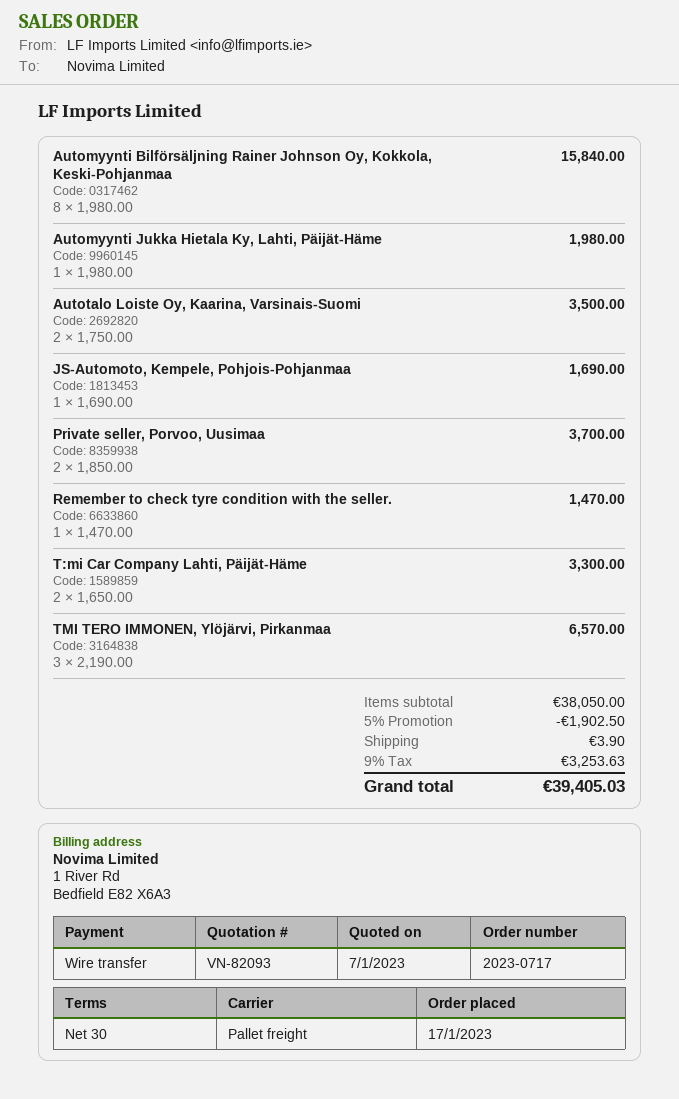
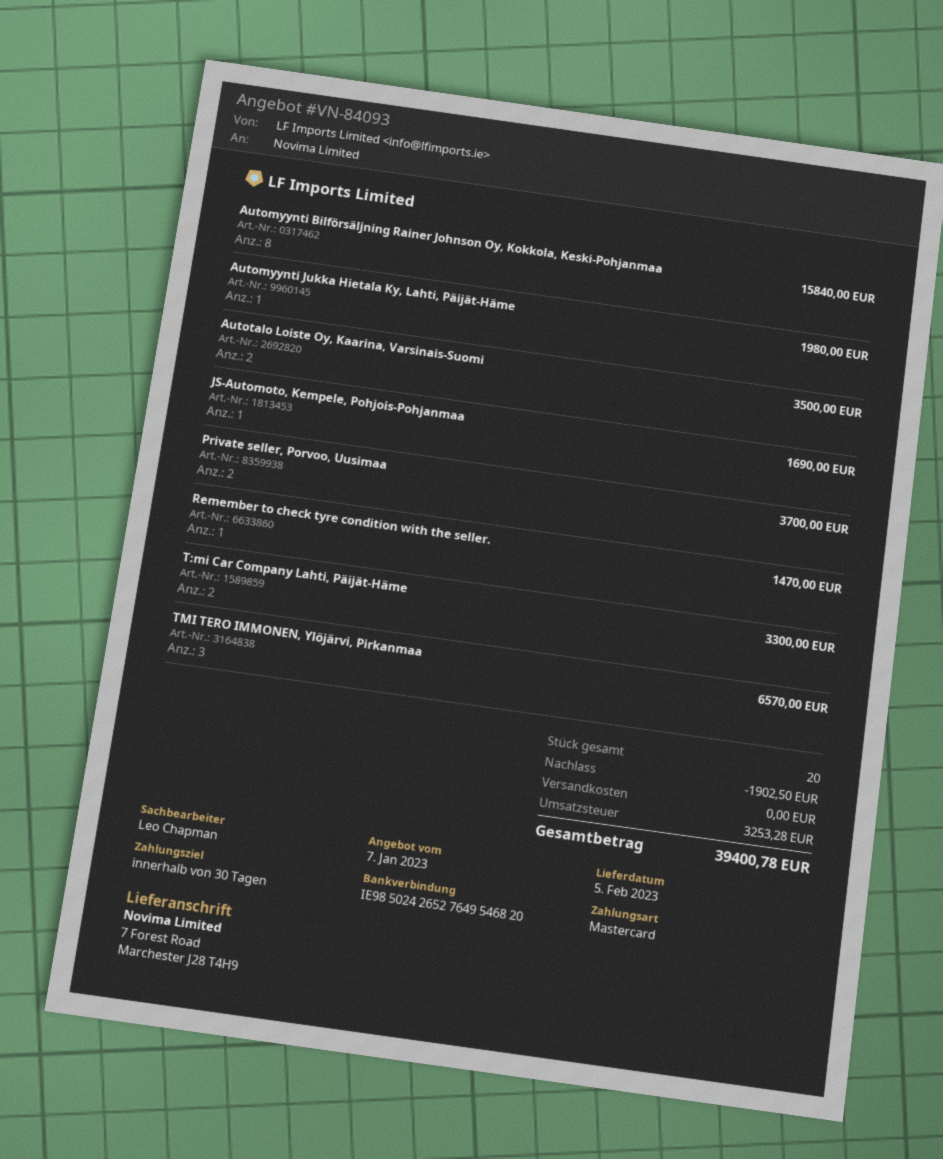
quote number: VN-82093 -> VN-84093
payment method: bank transfer -> Mastercard
shipping: 3.90 -> 0.00
tax: 3253.63 -> 3253.28
total: 39405.03 -> 39400.78

